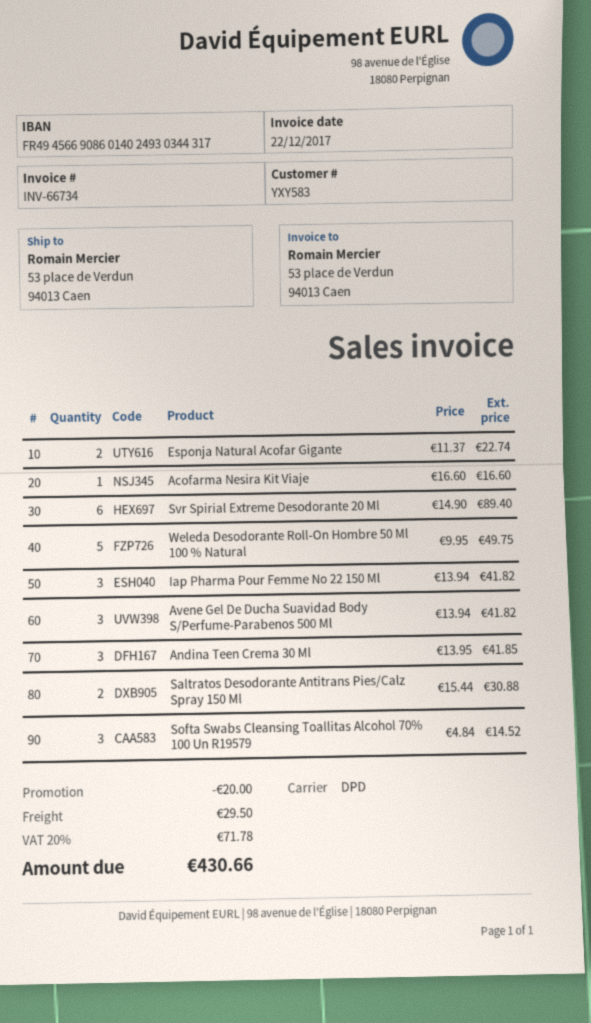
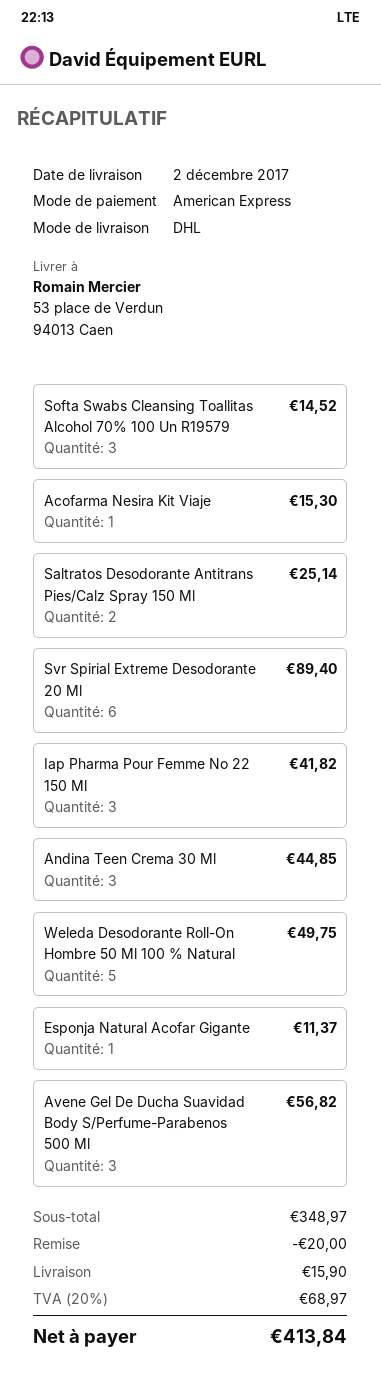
shipping method: DPD -> DHL
Esponja Natural Acofar Gigante: 2 for 22.74 -> 1 for 11.37
Acofarma Nesira Kit Viaje: 1 for 16.60 -> 1 for 15.30
Avene Gel De Ducha Suavidad Body S/Perfume-Parabenos 500 Ml: 3 for 41.82 -> 3 for 56.82
Andina Teen Crema 30 Ml: 3 for 41.85 -> 3 for 44.85
Saltratos Desodorante Antitrans Pies/Calz Spray 150 Ml: 2 for 30.88 -> 2 for 25.14
shipping: 29.50 -> 15.90
tax: 20% = 71.78 -> 20% = 68.97
total: 430.66 -> 413.84

